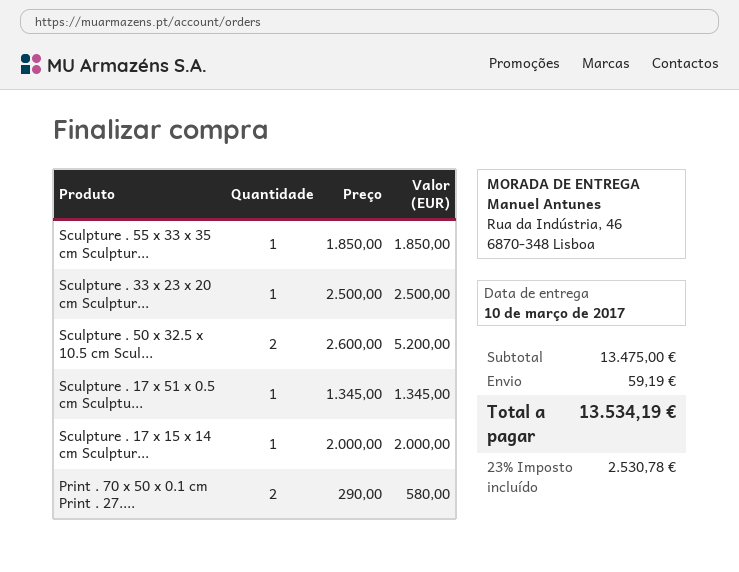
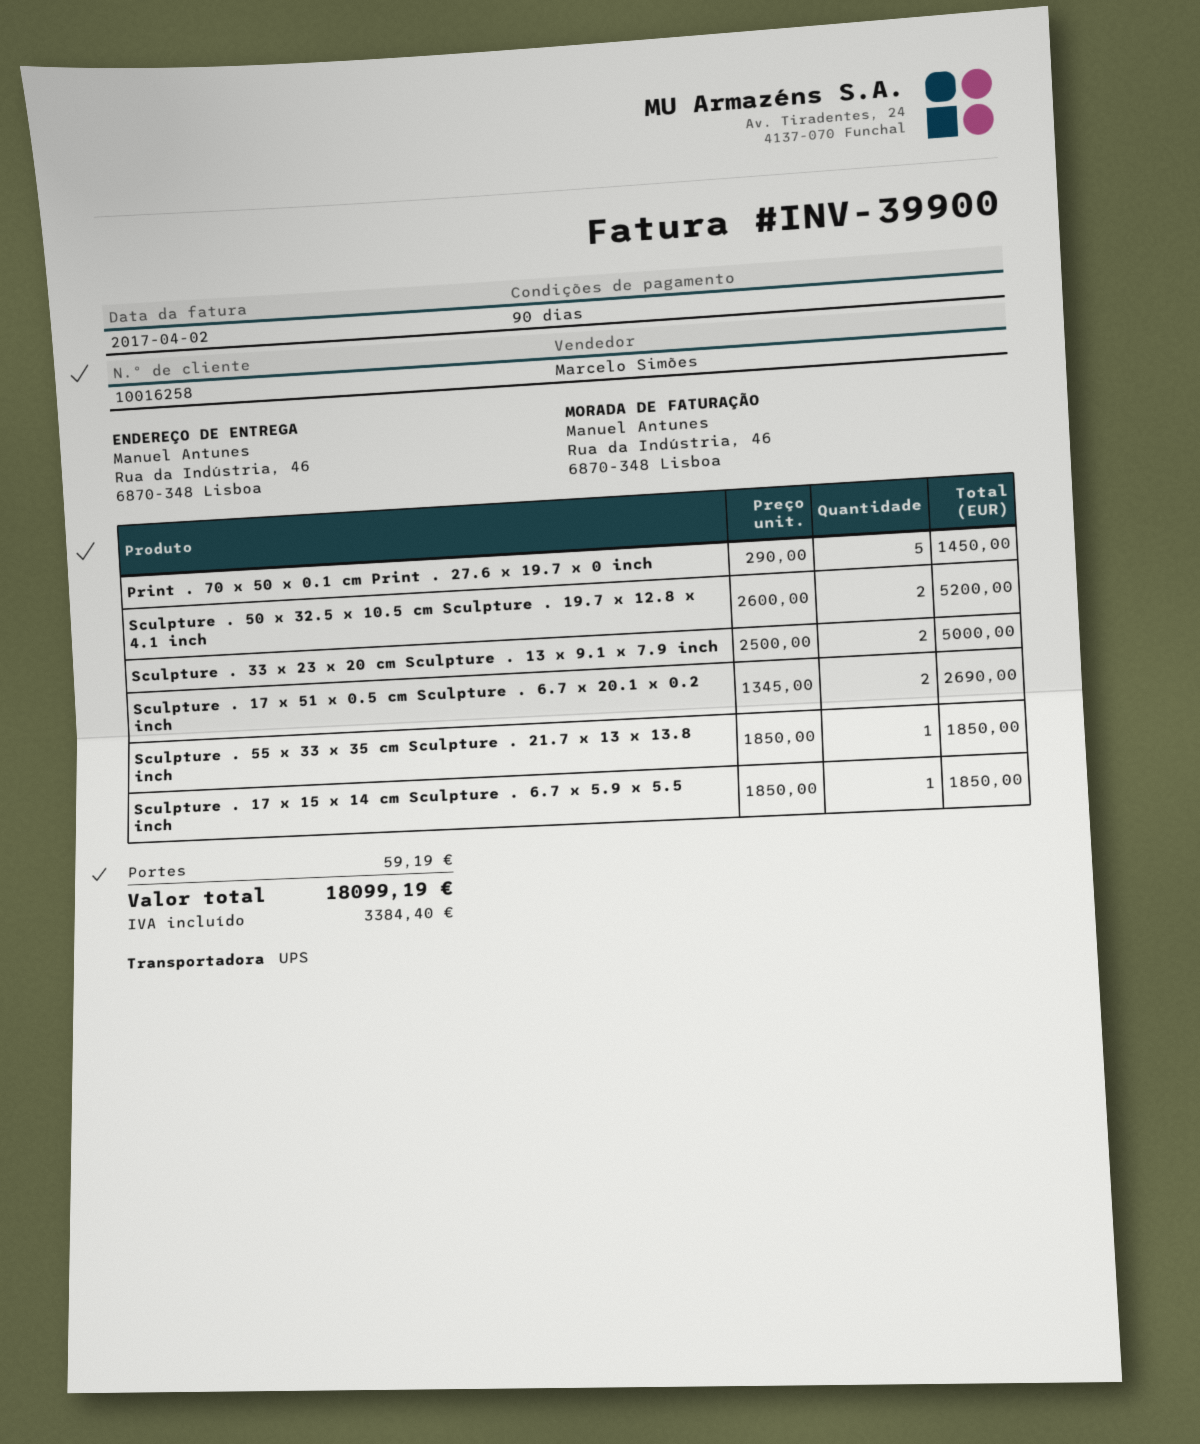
Sculpture . 33 x 23 x 20 cm Sculptur...: 1 x 2500.00 = 2500.00 -> 2 x 2500.00 = 5000.00
Sculpture . 17 x 51 x 0.5 cm Sculptu...: 1 x 1345.00 = 1345.00 -> 2 x 1345.00 = 2690.00
Sculpture . 17 x 15 x 14 cm Sculptur...: 1 x 2000.00 = 2000.00 -> 1 x 1850.00 = 1850.00
Print . 70 x 50 x 0.1 cm Print . 27....: 2 x 290.00 = 580.00 -> 5 x 290.00 = 1450.00
tax: 2530.78 -> 3384.40
total: 13534.19 -> 18099.19

